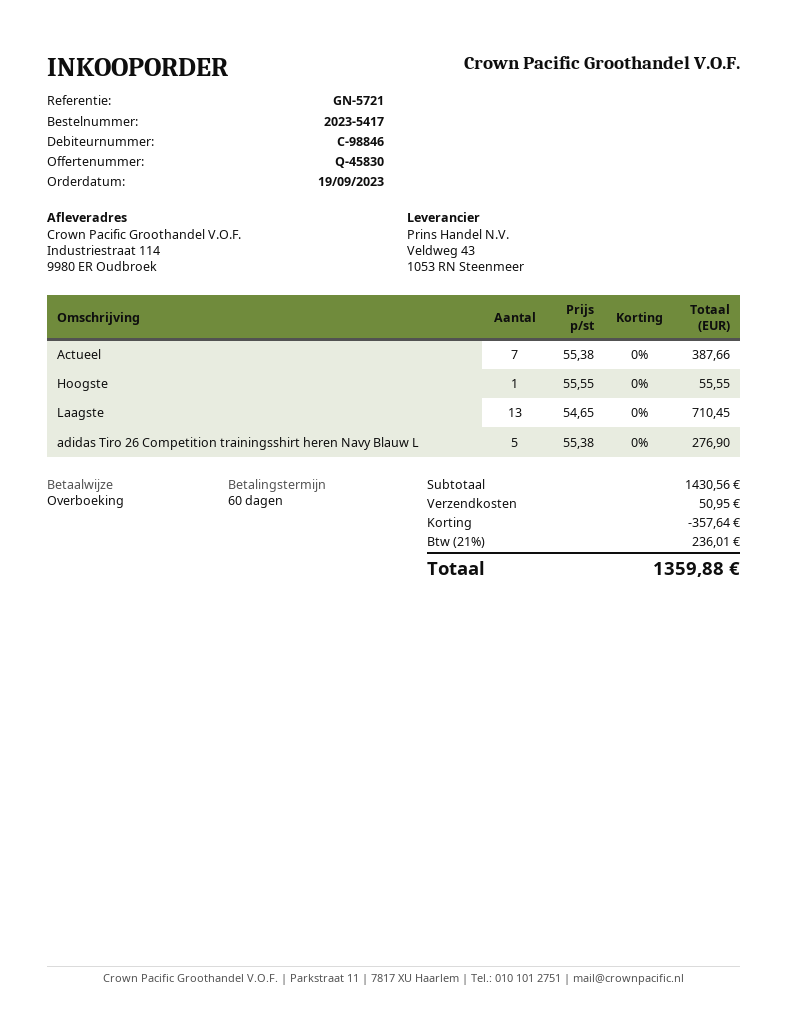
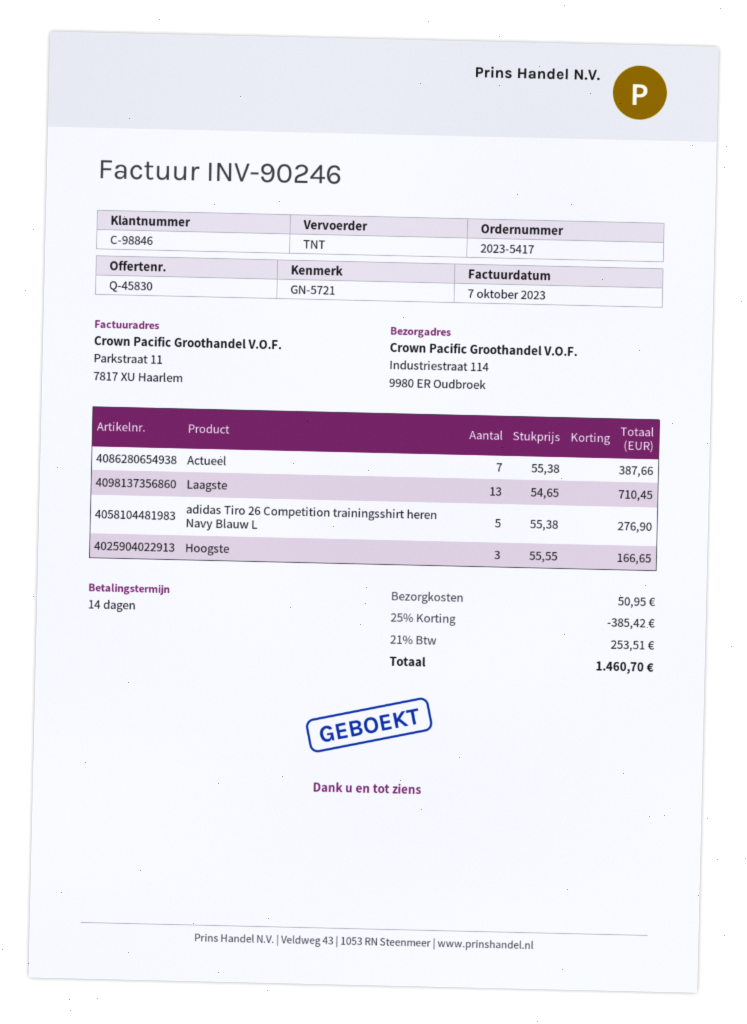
payment terms: 60 days -> 14 days
Hoogste: 1 x 55.55 = 55.55 -> 3 x 55.55 = 166.65
discount: 357.64 -> 385.42
tax: 21% = 236.01 -> 21% = 253.51
total: 1359.88 -> 1460.70

